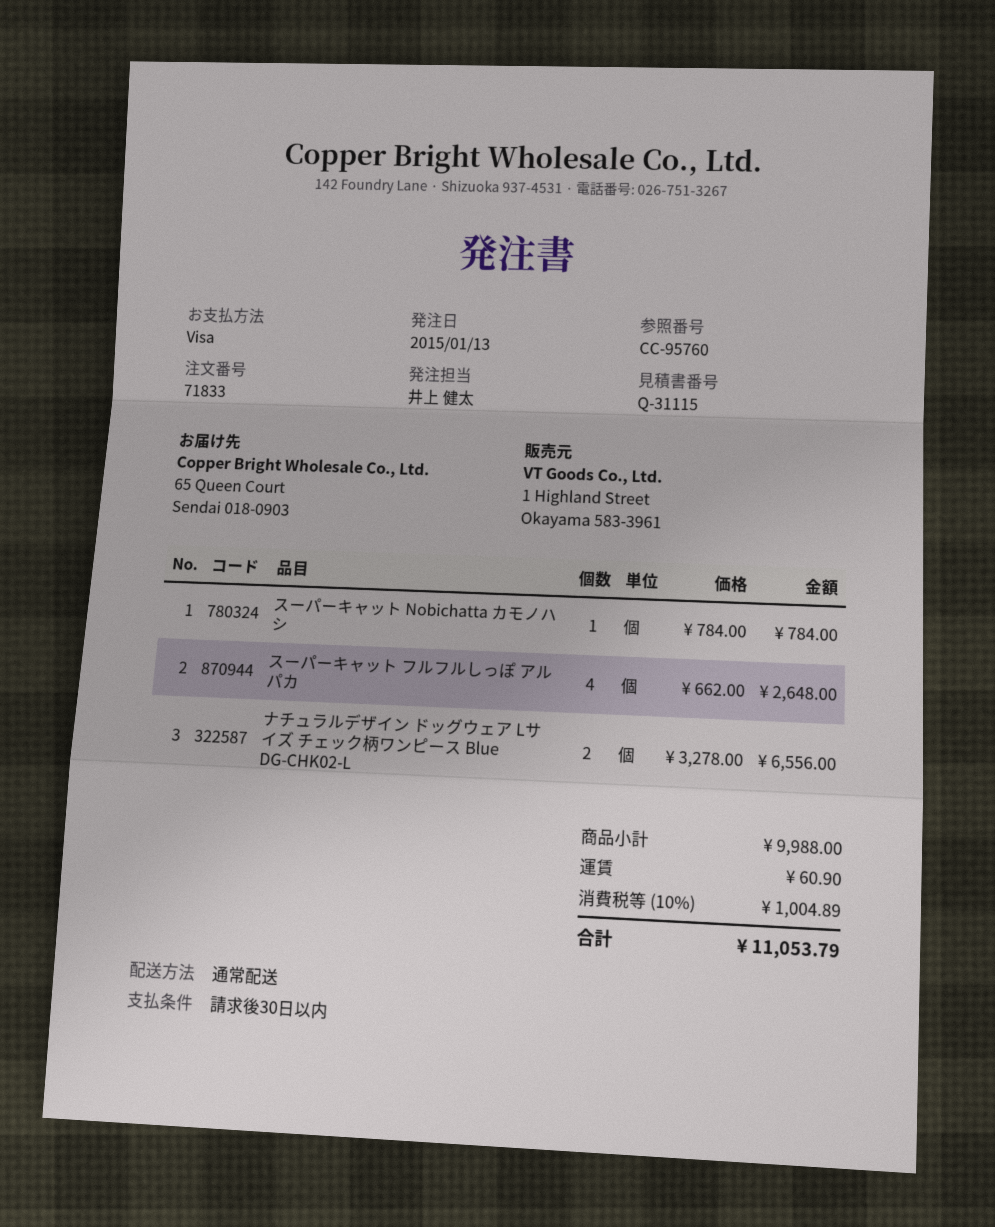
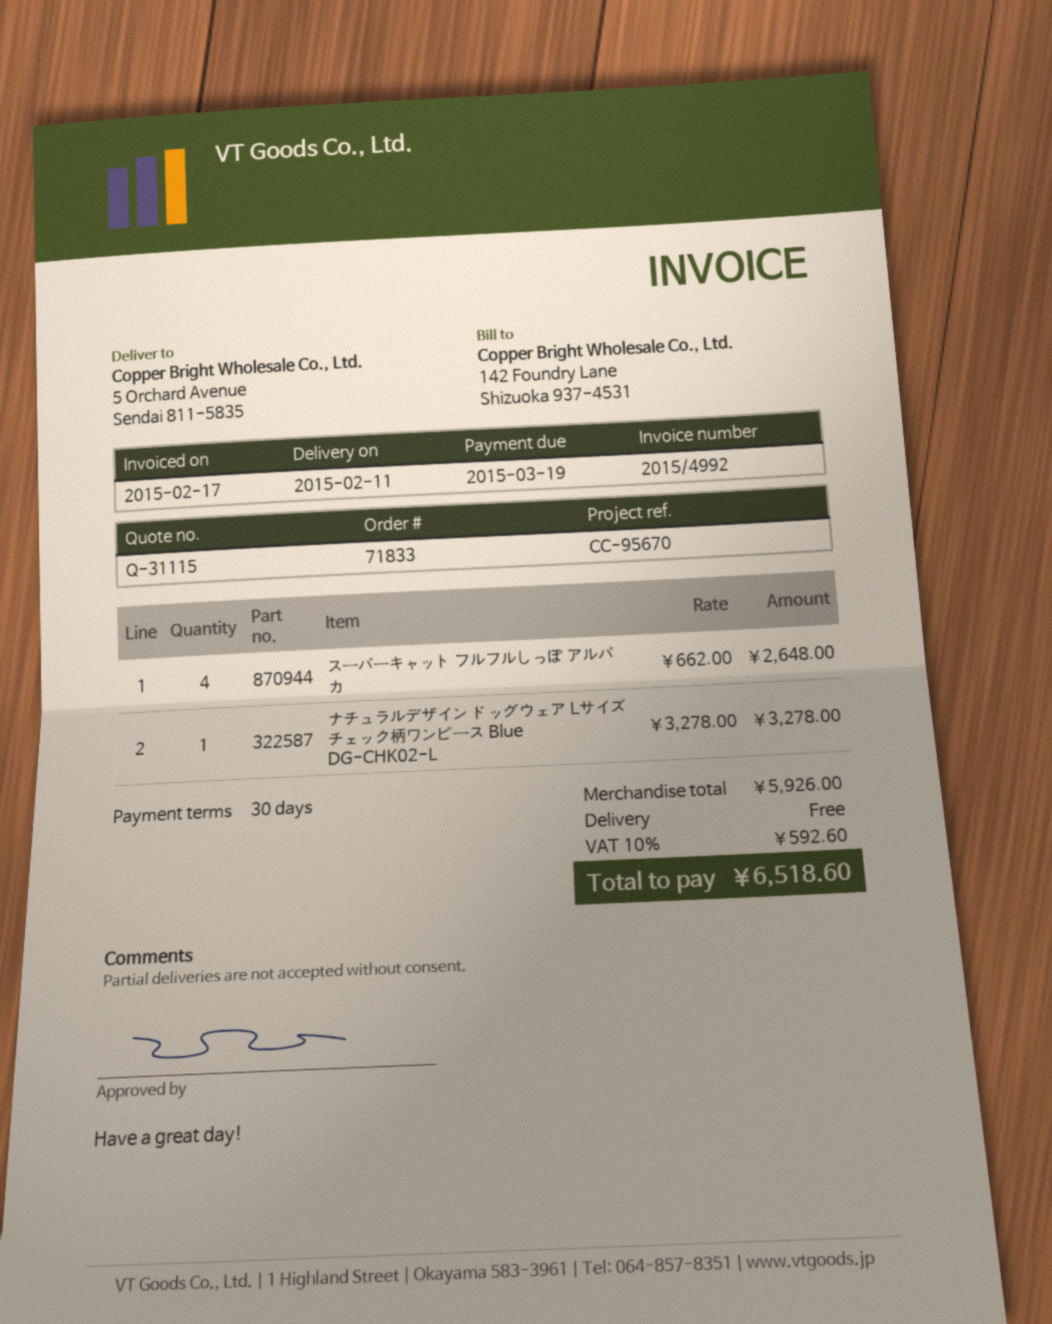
reference: CC-95760 -> CC-95670
ship to: 65 Queen Court, Sendai 018-0903 -> 5 Orchard Avenue, Sendai 811-5835
スーパーキャット Nobichatta カモノハシ: 1 x 784.00 = 784.00 -> none
ナチュラルデザイン ドッグウェア Lサイズ チェック柄ワンピース Blue DG-CHK02-L: 2 x 3278.00 = 6556.00 -> 1 x 3278.00 = 3278.00
subtotal: 9988.00 -> 5926.00
shipping: 60.90 -> 0.00
tax: 10% = 1004.89 -> 10% = 592.60
total: 11053.79 -> 6518.60

